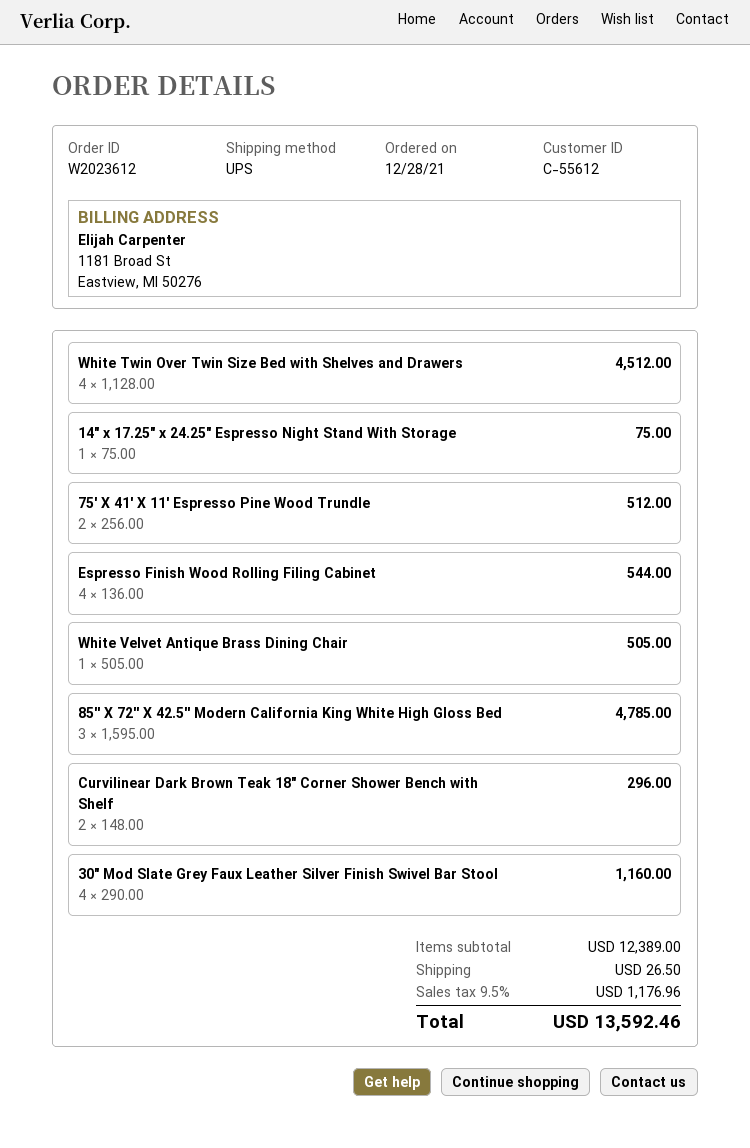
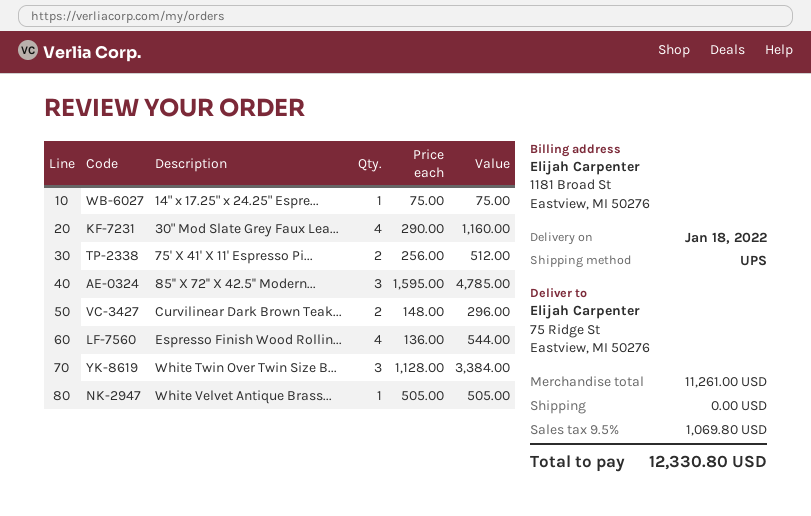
White Twin Over Twin Size Bed with Shelves and Drawers: 4 x 1128.00 = 4512.00 -> 3 x 1128.00 = 3384.00
subtotal: 12389.00 -> 11261.00
shipping: 26.50 -> 0.00
tax: 9.5% = 1176.96 -> 9.5% = 1069.80
total: 13592.46 -> 12330.80

